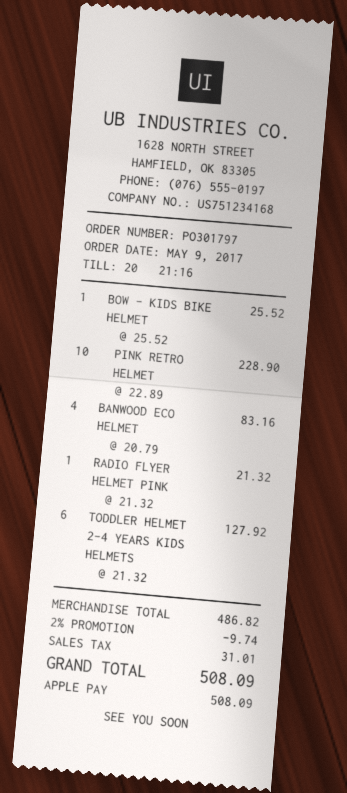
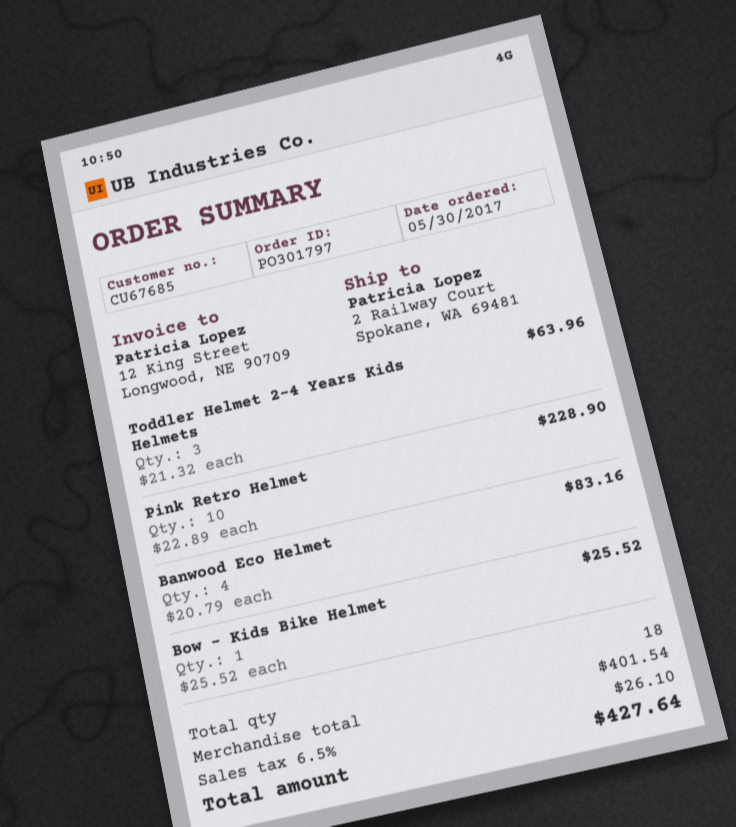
order date: 2017-05-09 -> 2017-05-30
RADIO FLYER HELMET PINK: 1 x 21.32 = 21.32 -> none
TODDLER HELMET 2-4 YEARS KIDS HELMETS: 6 x 21.32 = 127.92 -> 3 x 21.32 = 63.96
subtotal: 486.82 -> 401.54
discount: 2% = 9.74 -> none
tax: 31.01 -> 26.10
total: 508.09 -> 427.64

